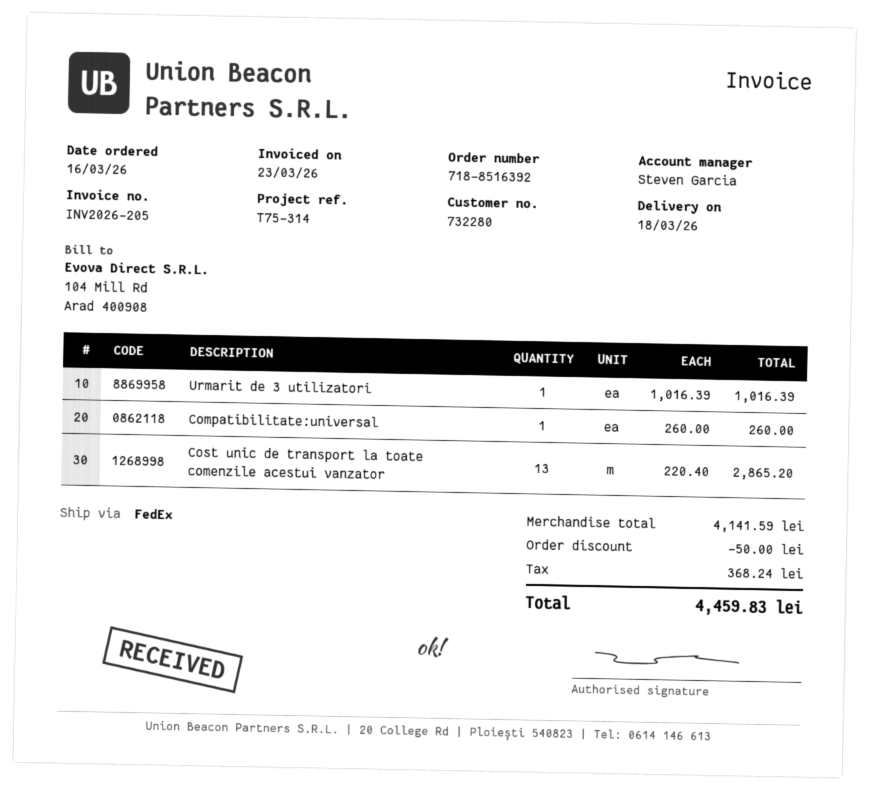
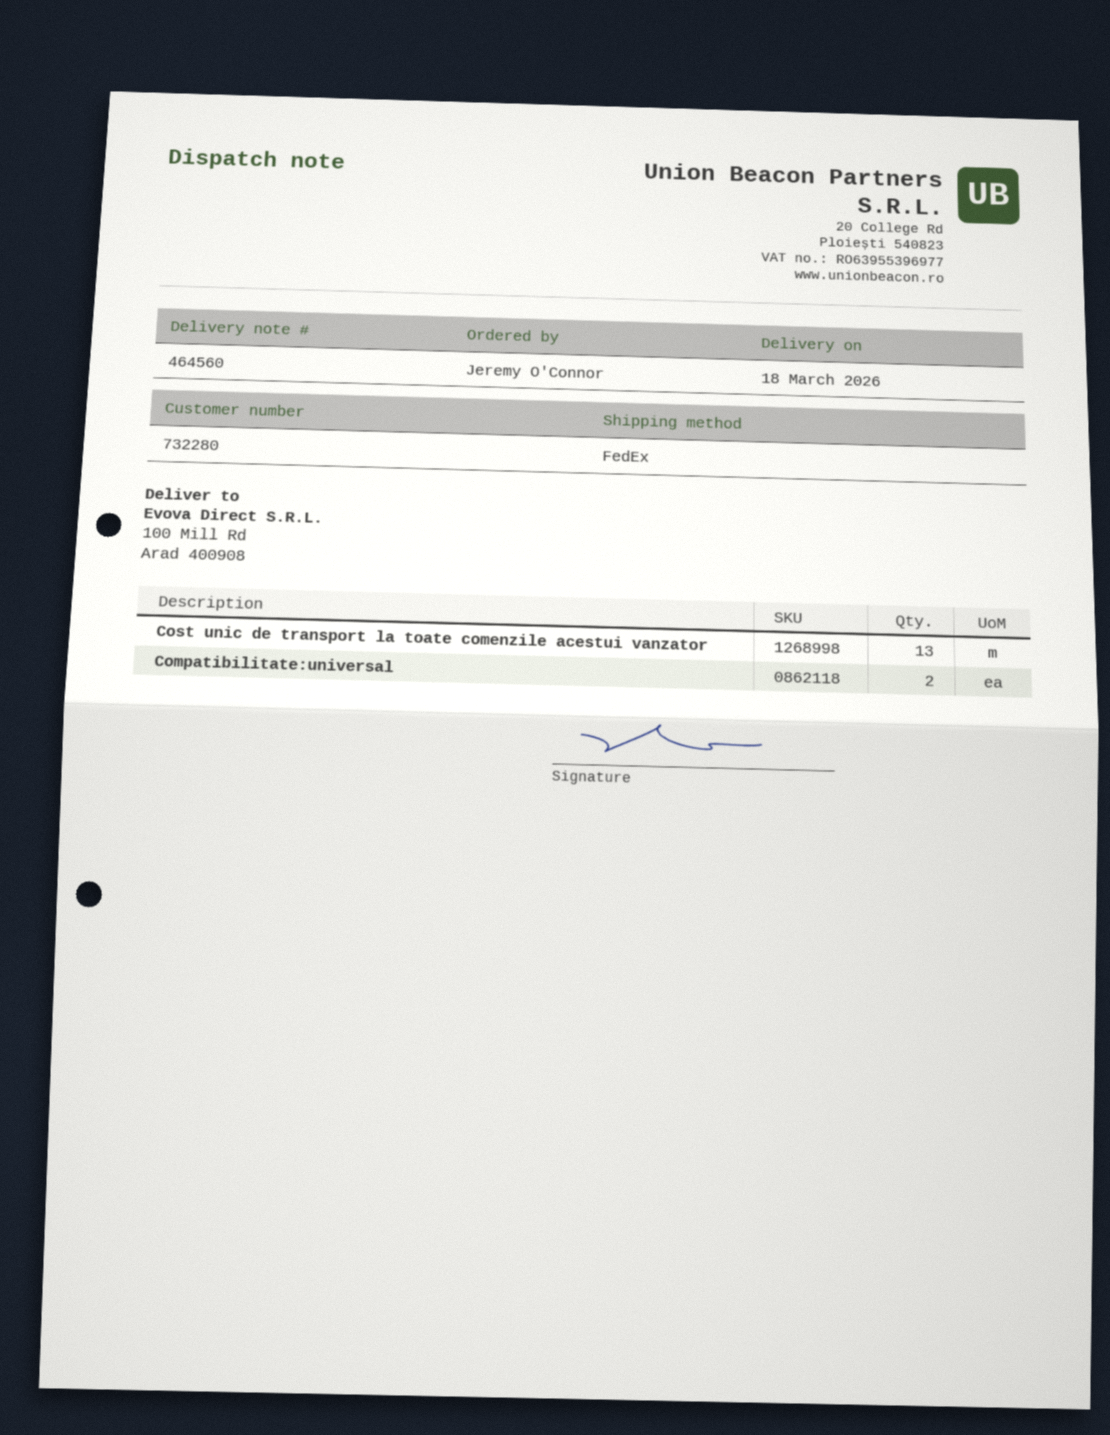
Urmarit de 3 utilizatori: 1 -> none
Compatibilitate:universal: 1 -> 2

